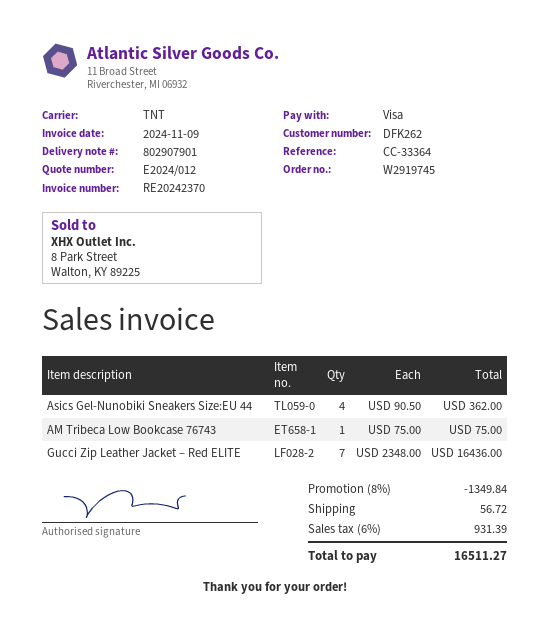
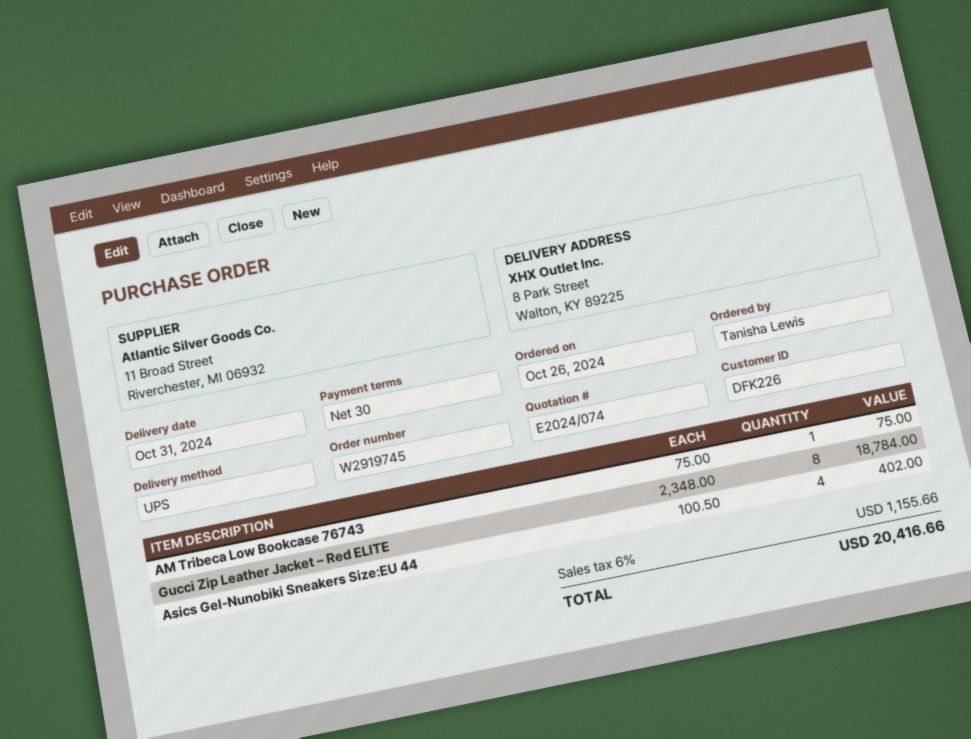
quote number: E2024/012 -> E2024/074
customer number: DFK262 -> DFK226
shipping method: TNT -> UPS
Asics Gel-Nunobiki Sneakers Size:EU 44: 4 x 90.50 = 362.00 -> 4 x 100.50 = 402.00
Gucci Zip Leather Jacket – Red ELITE: 7 x 2348.00 = 16436.00 -> 8 x 2348.00 = 18784.00
discount: 8% = 1349.84 -> none
shipping: 56.72 -> none
tax: 6% = 931.39 -> 6% = 1155.66
total: 16511.27 -> 20416.66

